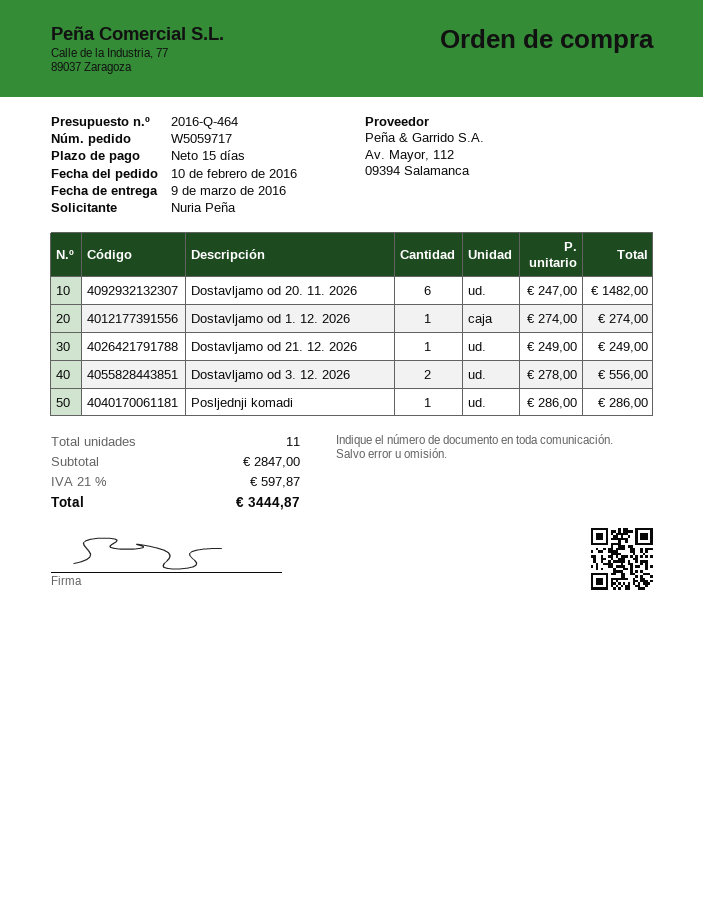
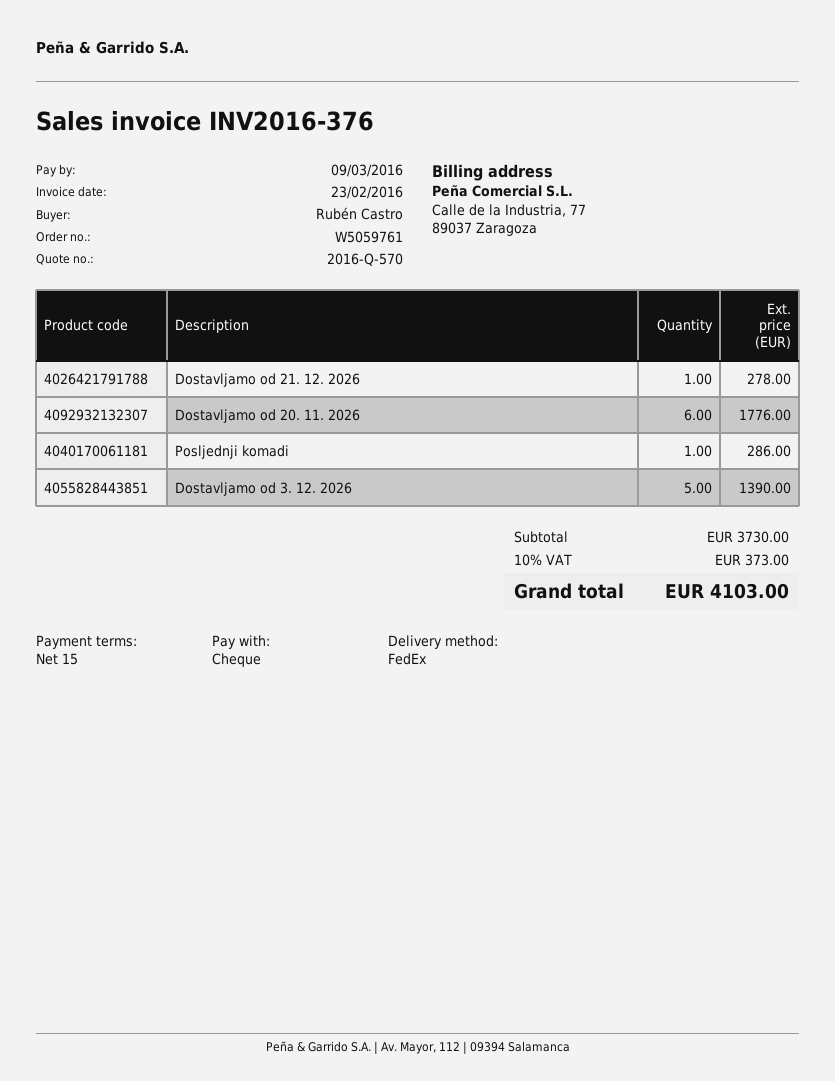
quote number: 2016-Q-464 -> 2016-Q-570
order number: W5059717 -> W5059761
ordered by: Nuria Peña -> Rubén Castro
Dostavljamo od 20. 11. 2026: 6 for 1482.00 -> 6 for 1776.00
Dostavljamo od 1. 12. 2026: 1 for 274.00 -> none
Dostavljamo od 21. 12. 2026: 1 for 249.00 -> 1 for 278.00
Dostavljamo od 3. 12. 2026: 2 for 556.00 -> 5 for 1390.00
subtotal: 2847.00 -> 3730.00
tax: 21% = 597.87 -> 10% = 373.00
total: 3444.87 -> 4103.00

